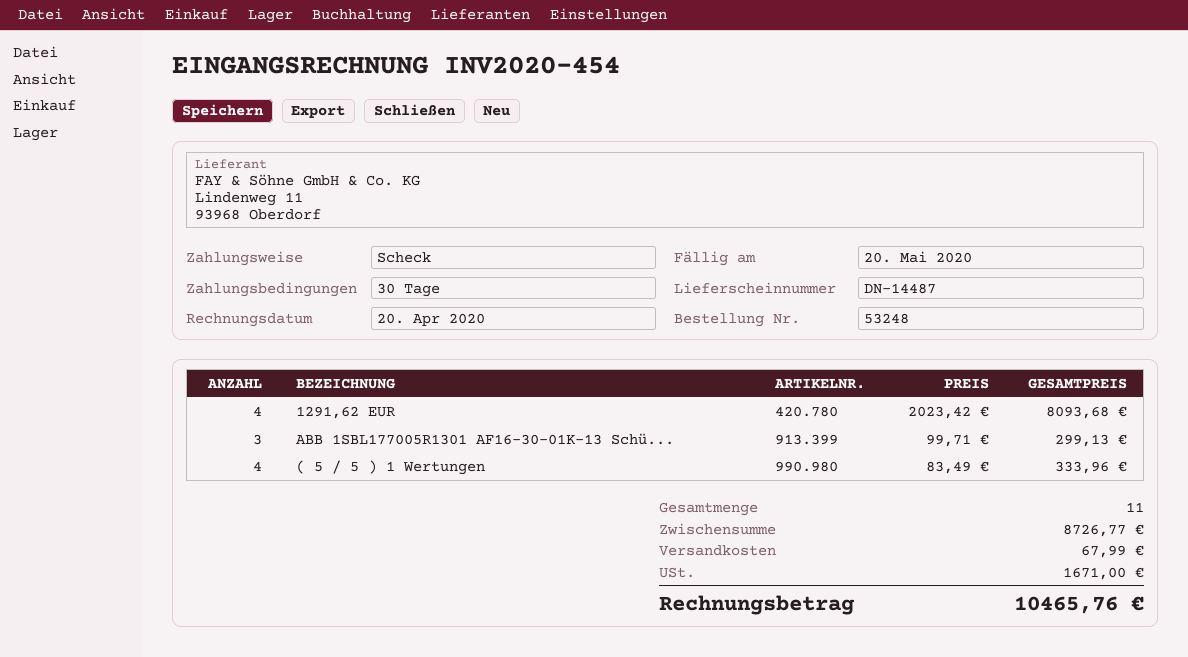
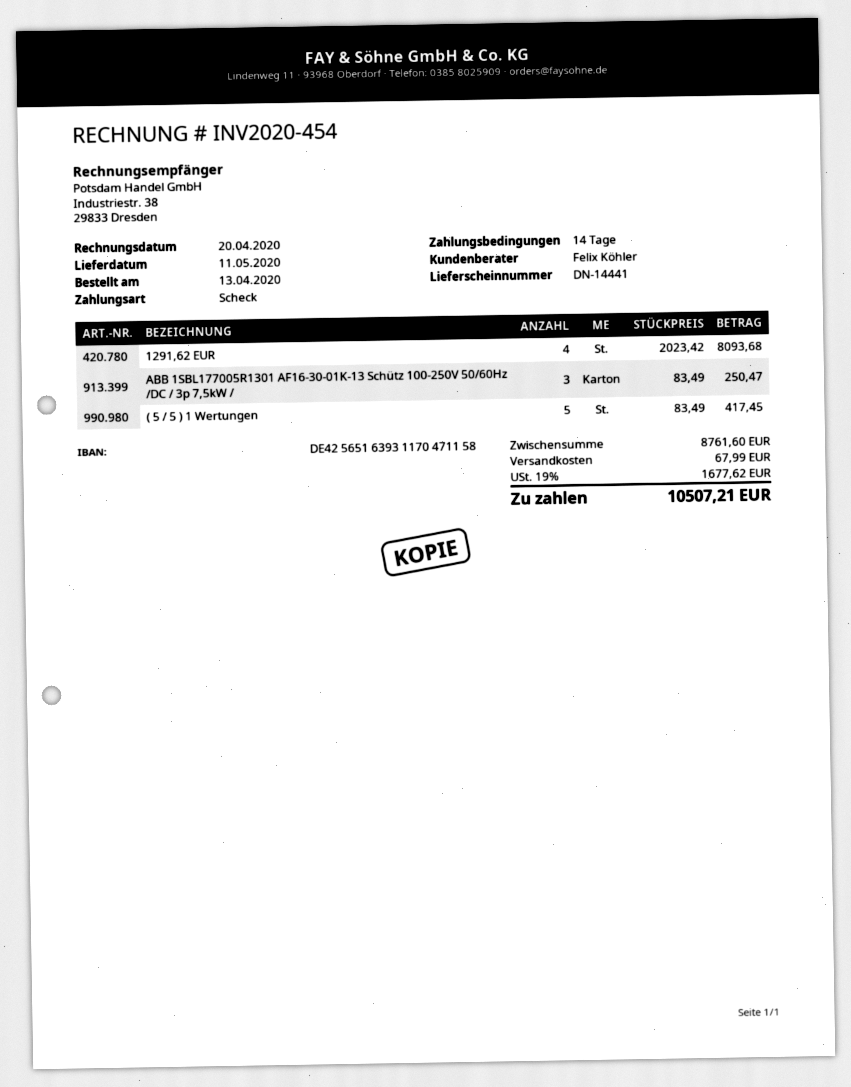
delivery note number: DN-14487 -> DN-14441
payment terms: 30 days -> 14 days
ABB 1SBL177005R1301 AF16-30-01K-13 Schü...: 3 x 99.71 = 299.13 -> 3 x 83.49 = 250.47
( 5 / 5 ) 1 Wertungen: 4 x 83.49 = 333.96 -> 5 x 83.49 = 417.45
subtotal: 8726.77 -> 8761.60
tax: 1671.00 -> 1677.62
total: 10465.76 -> 10507.21

